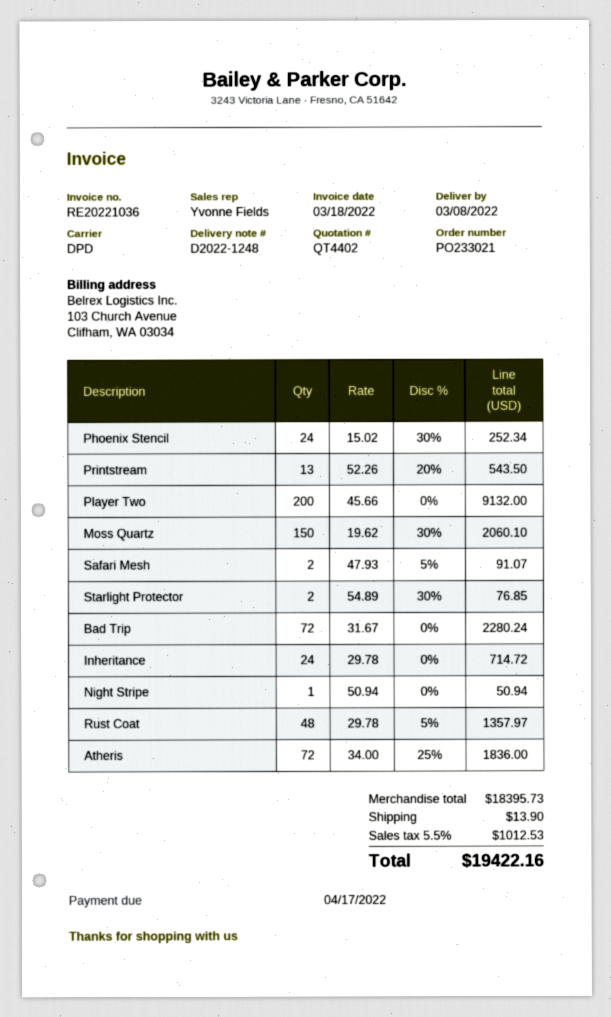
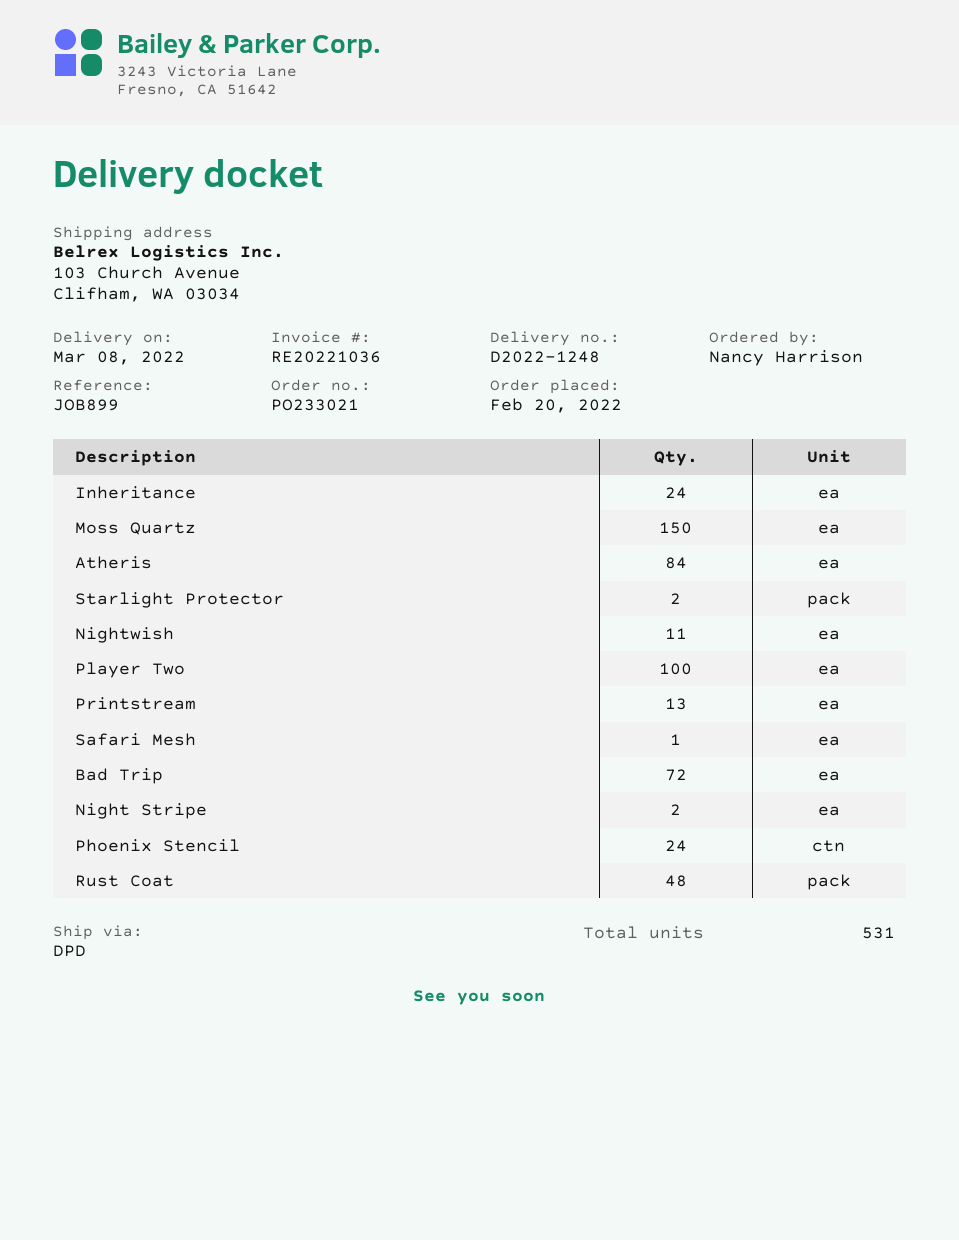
Player Two: 200 -> 100
Safari Mesh: 2 -> 1
Night Stripe: 1 -> 2
Atheris: 72 -> 84
Nightwish: none -> 11

